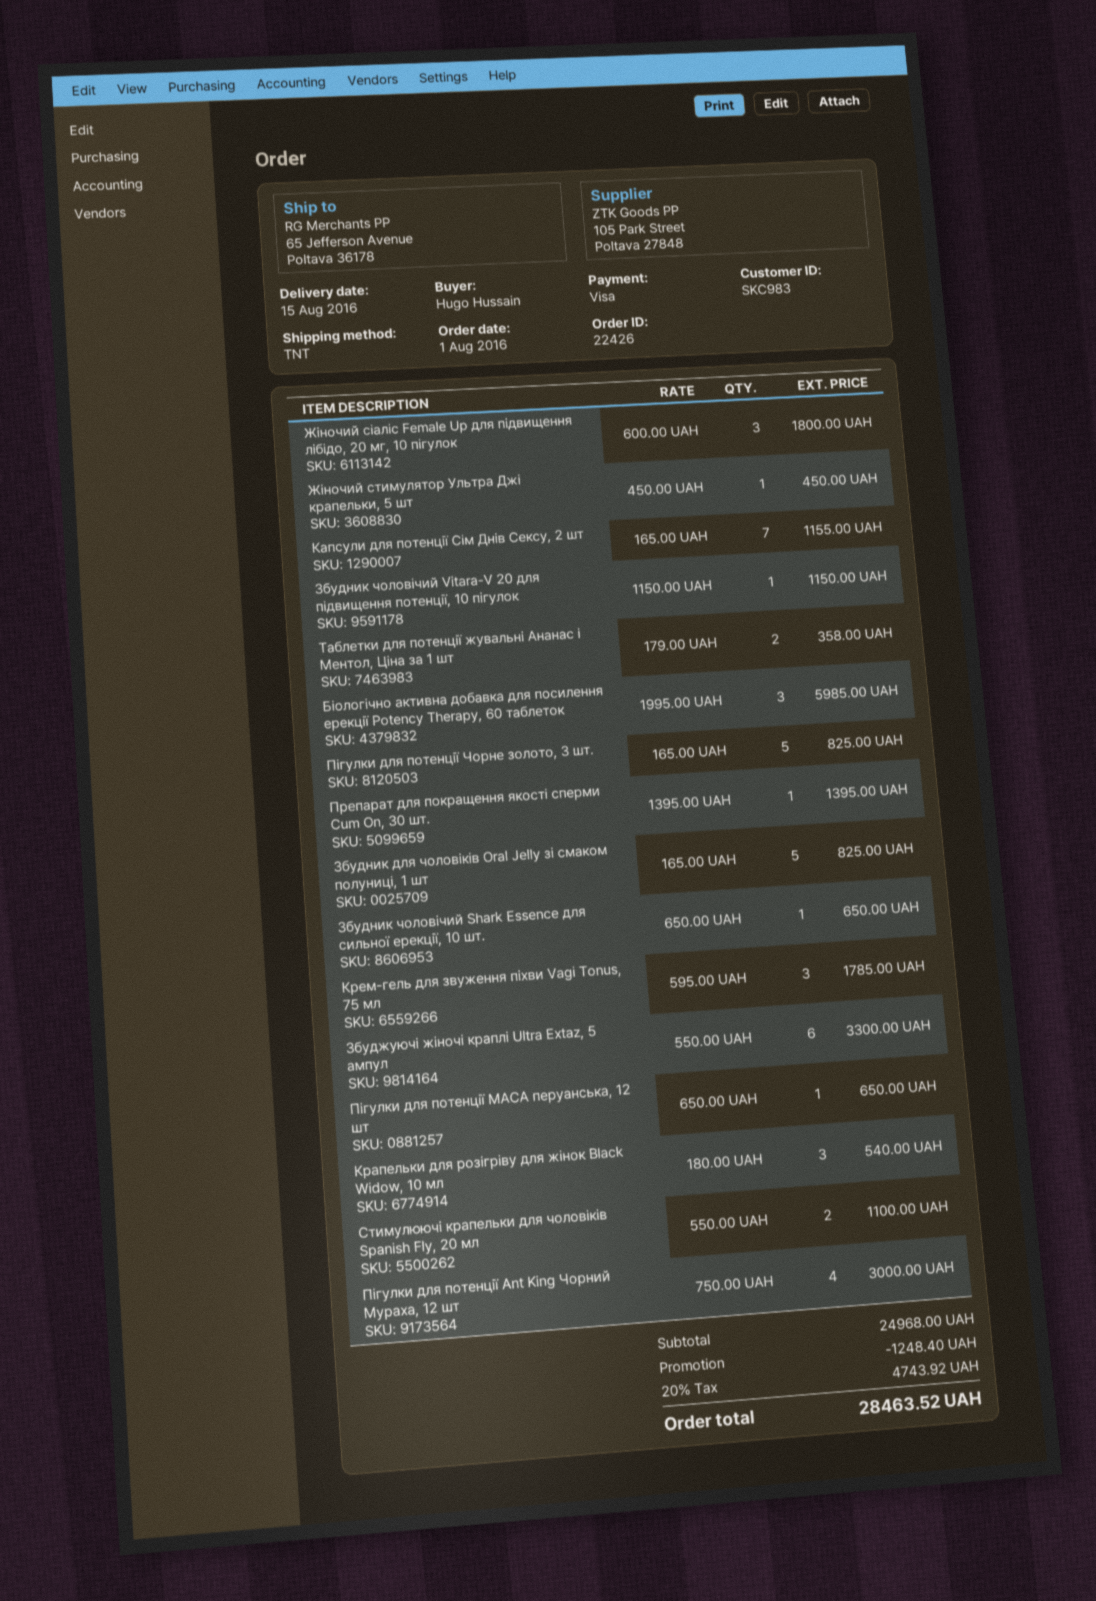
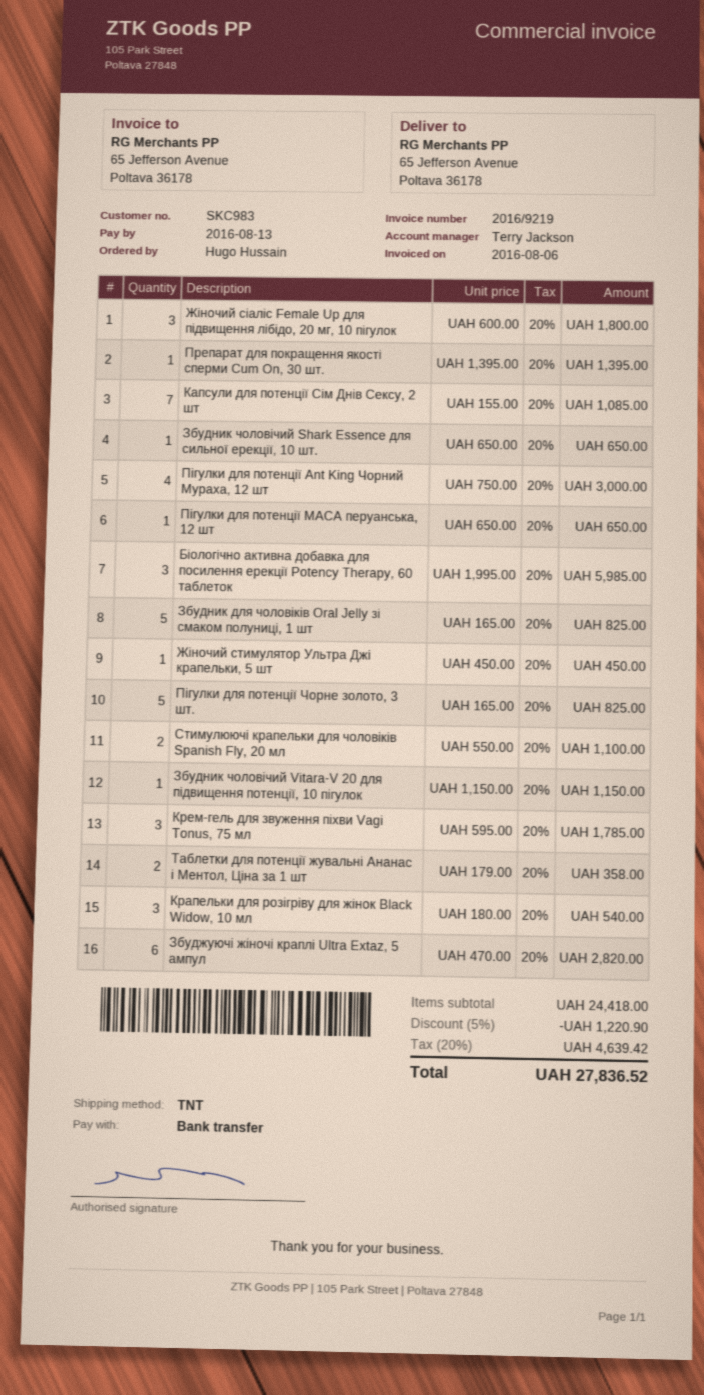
payment method: Visa -> bank transfer
Капсули для потенції Сім Днів Сексу, 2 шт: 7 x 165.00 = 1155.00 -> 7 x 155.00 = 1085.00
Збуджуючі жіночі краплі Ultra Extaz, 5 ампул: 6 x 550.00 = 3300.00 -> 6 x 470.00 = 2820.00
subtotal: 24968.00 -> 24418.00
discount: 1248.40 -> 1220.90
tax: 20% = 4743.92 -> 20% = 4639.42
total: 28463.52 -> 27836.52

